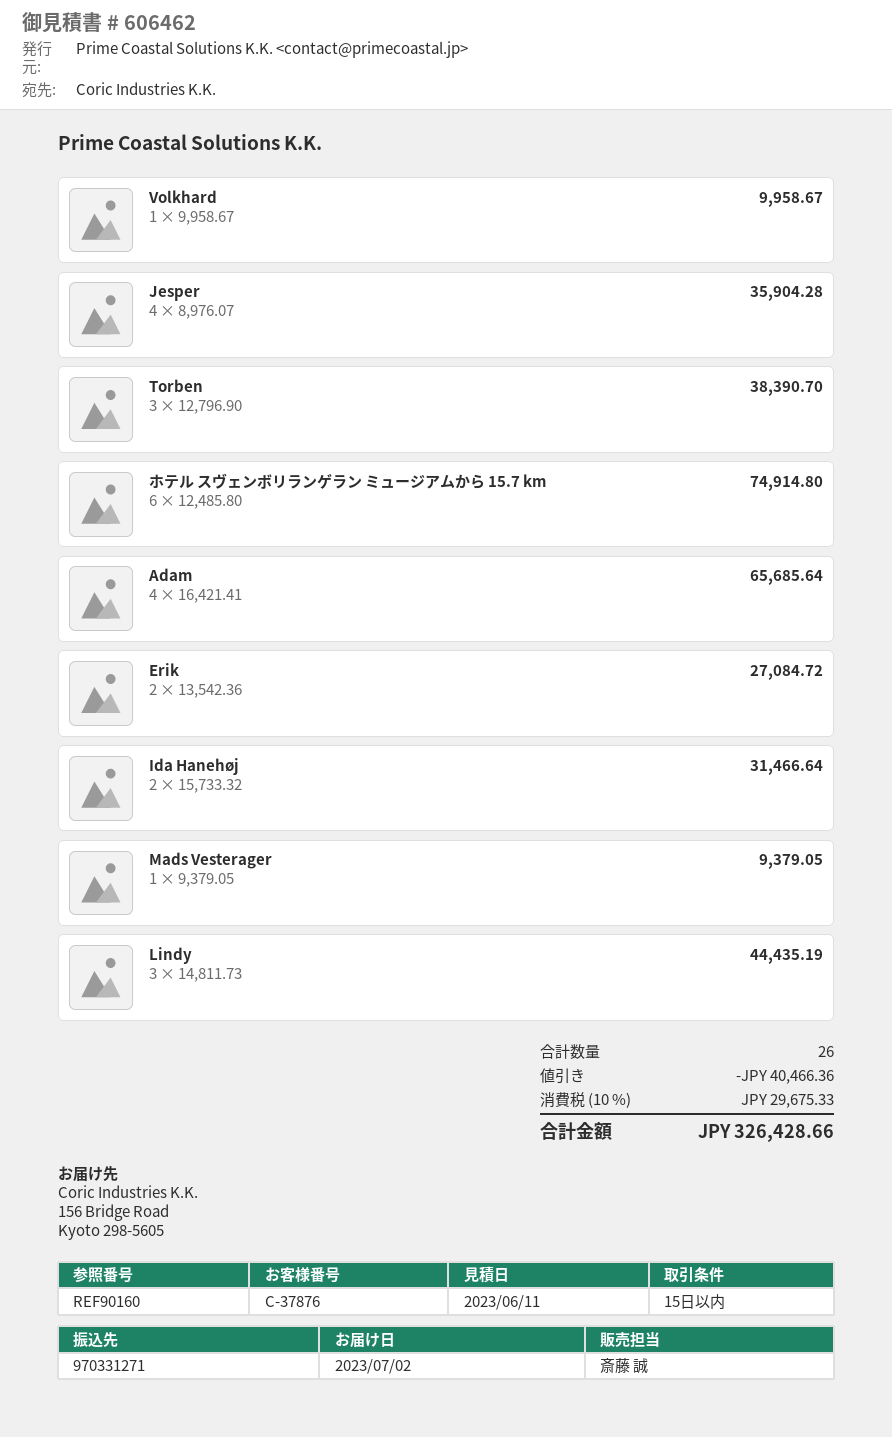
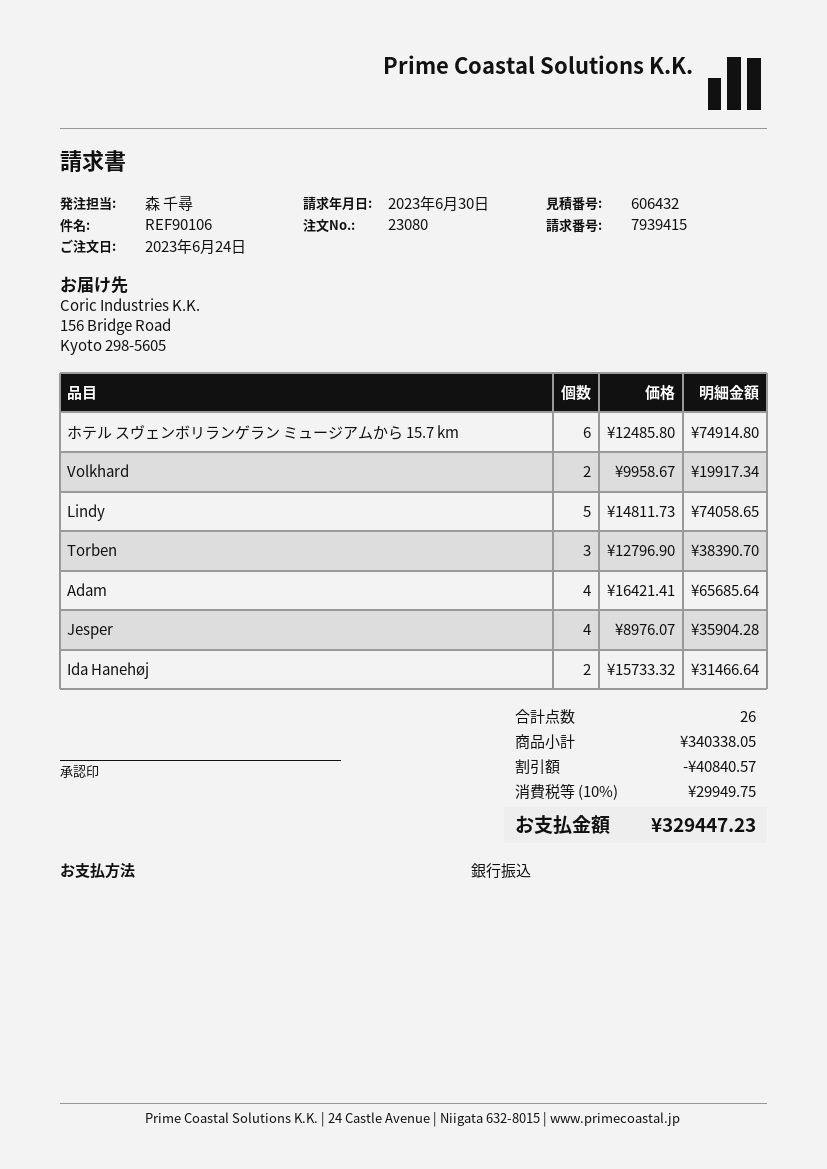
quote number: 606462 -> 606432
reference: REF90160 -> REF90106
Volkhard: 1 x 9958.67 = 9958.67 -> 2 x 9958.67 = 19917.34
Erik: 2 x 13542.36 = 27084.72 -> none
Mads Vesterager: 1 x 9379.05 = 9379.05 -> none
Lindy: 3 x 14811.73 = 44435.19 -> 5 x 14811.73 = 74058.65
discount: 40466.36 -> 40840.57
tax: 10% = 29675.33 -> 10% = 29949.75
total: 326428.66 -> 329447.23

